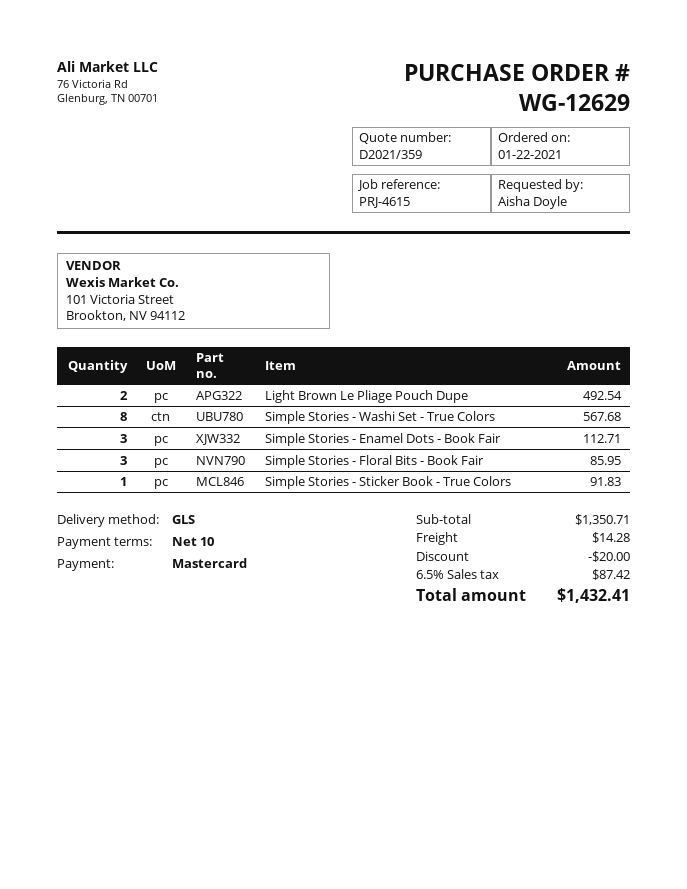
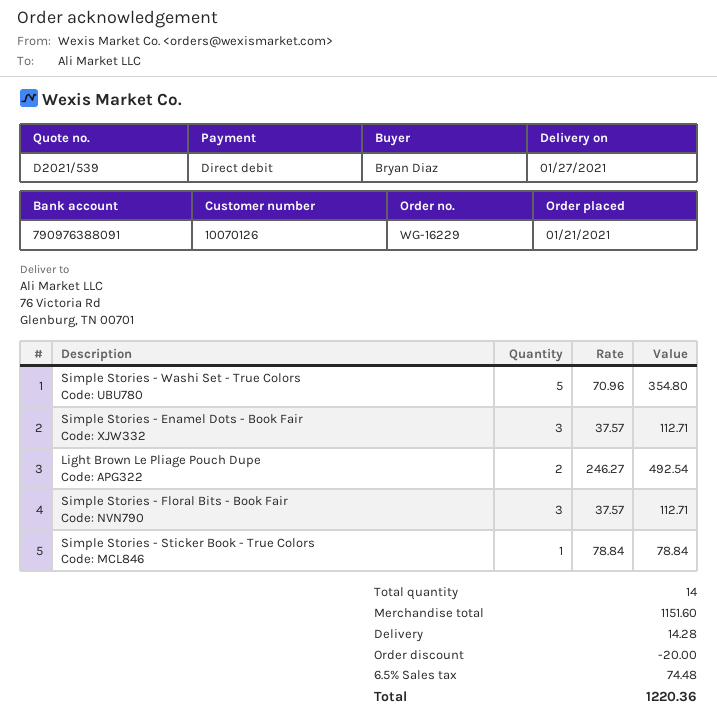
quote number: D2021/359 -> D2021/539
order number: WG-12629 -> WG-16229
order date: 2021-01-22 -> 2021-01-21
ordered by: Aisha Doyle -> Bryan Diaz
payment method: Mastercard -> direct debit
Simple Stories - Washi Set - True Colors: 8 for 567.68 -> 5 for 354.80
Simple Stories - Floral Bits - Book Fair: 3 for 85.95 -> 3 for 112.71
Simple Stories - Sticker Book - True Colors: 1 for 91.83 -> 1 for 78.84
subtotal: 1350.71 -> 1151.60
tax: 6.5% = 87.42 -> 6.5% = 74.48
total: 1432.41 -> 1220.36

